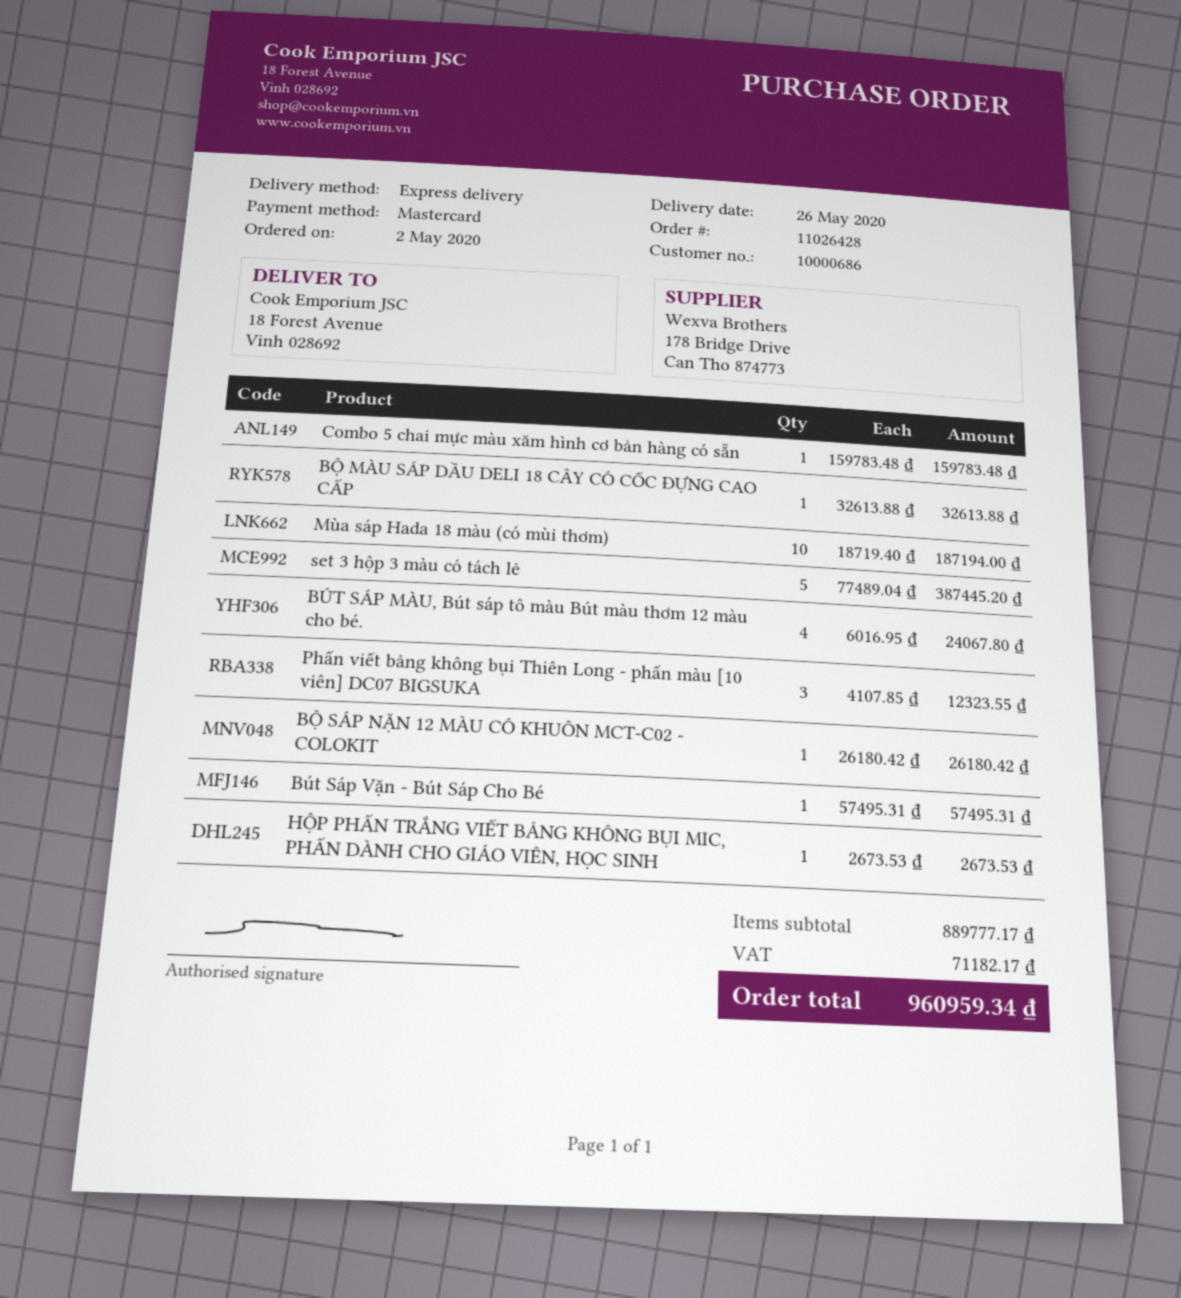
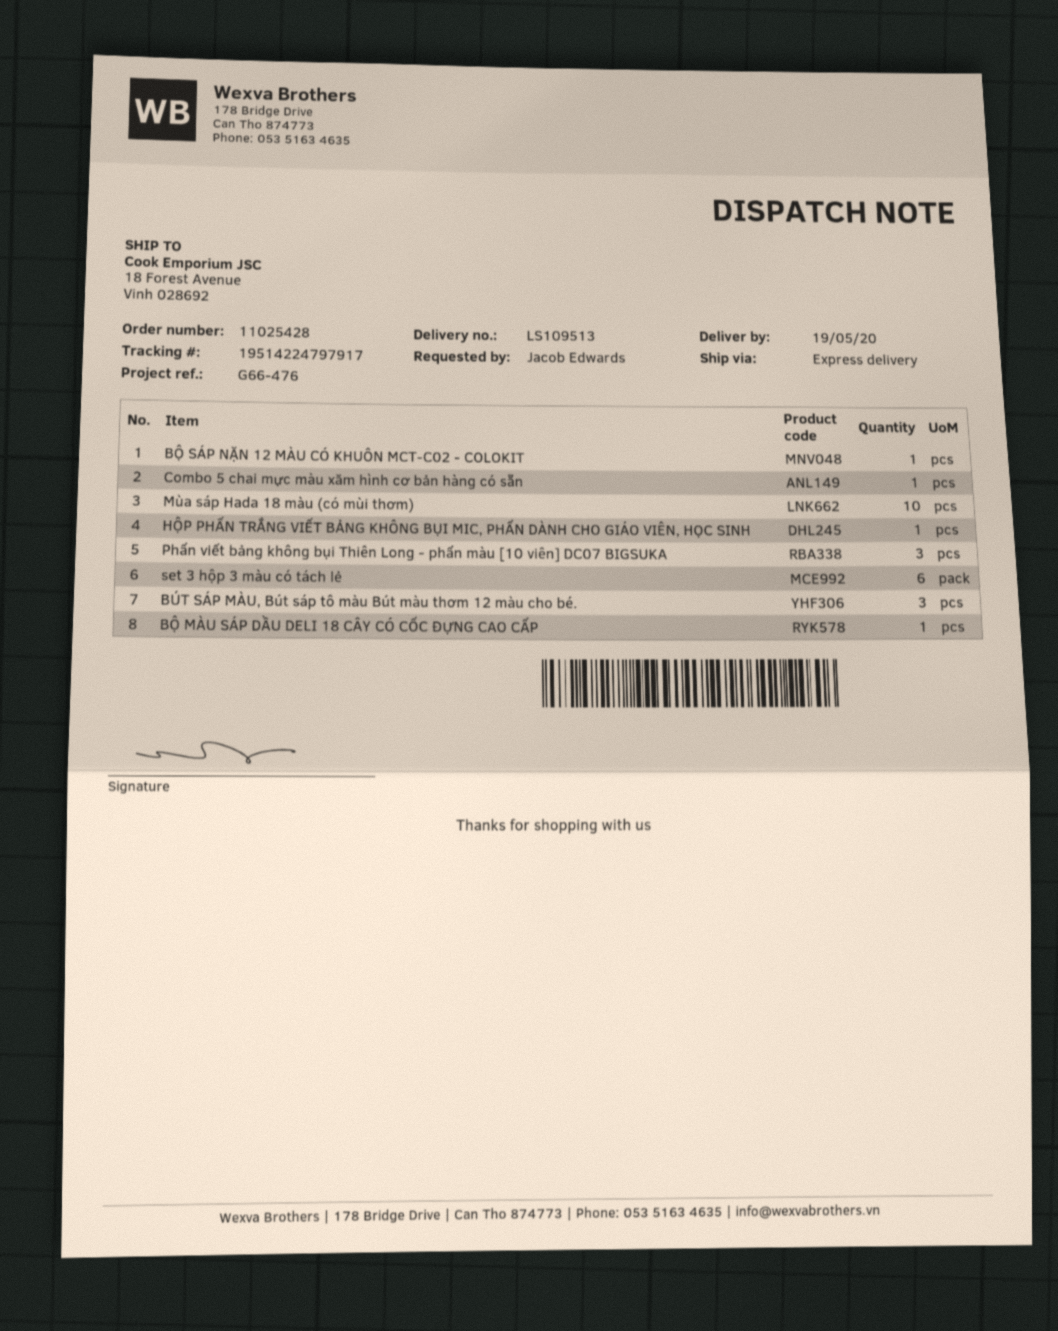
order number: 11026428 -> 11025428
delivery date: 2020-05-26 -> 2020-05-19
set 3 hộp 3 màu có tách lẻ: 5 -> 6
BÚT SÁP MÀU, Bút sáp tô màu Bút màu thơm 12 màu cho bé.: 4 -> 3
Bút Sáp Vặn - Bút Sáp Cho Bé: 1 -> none

